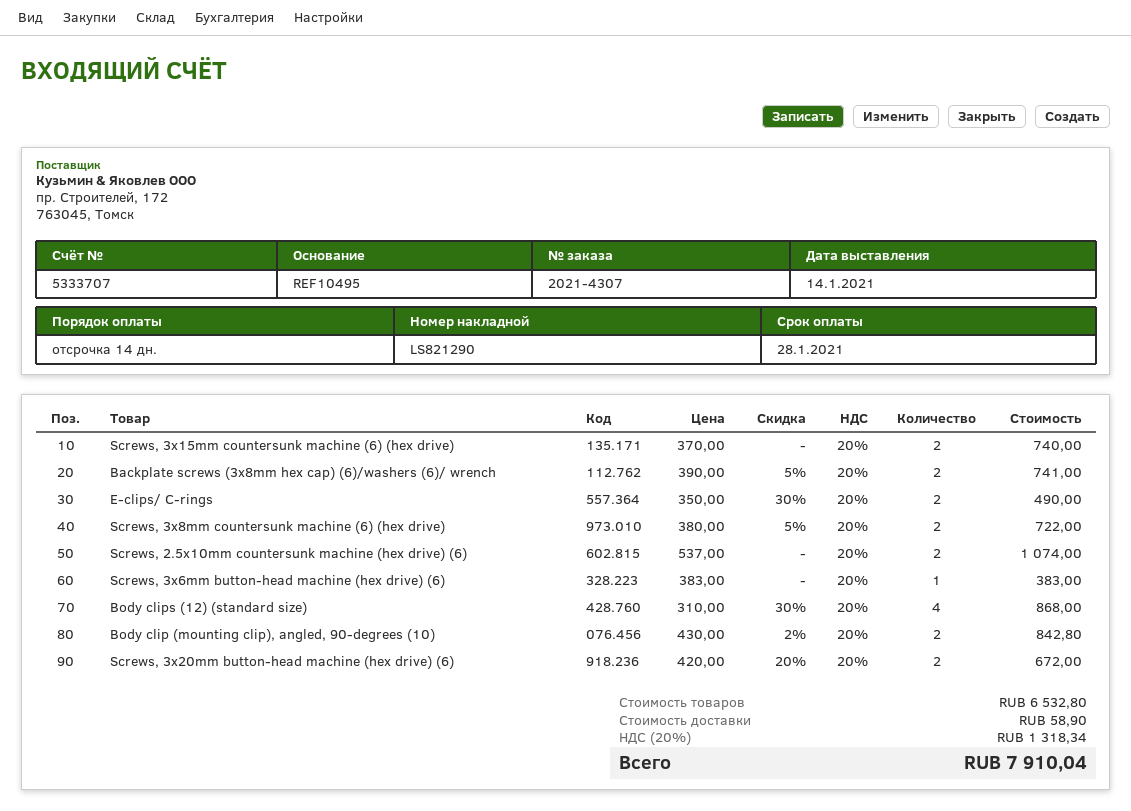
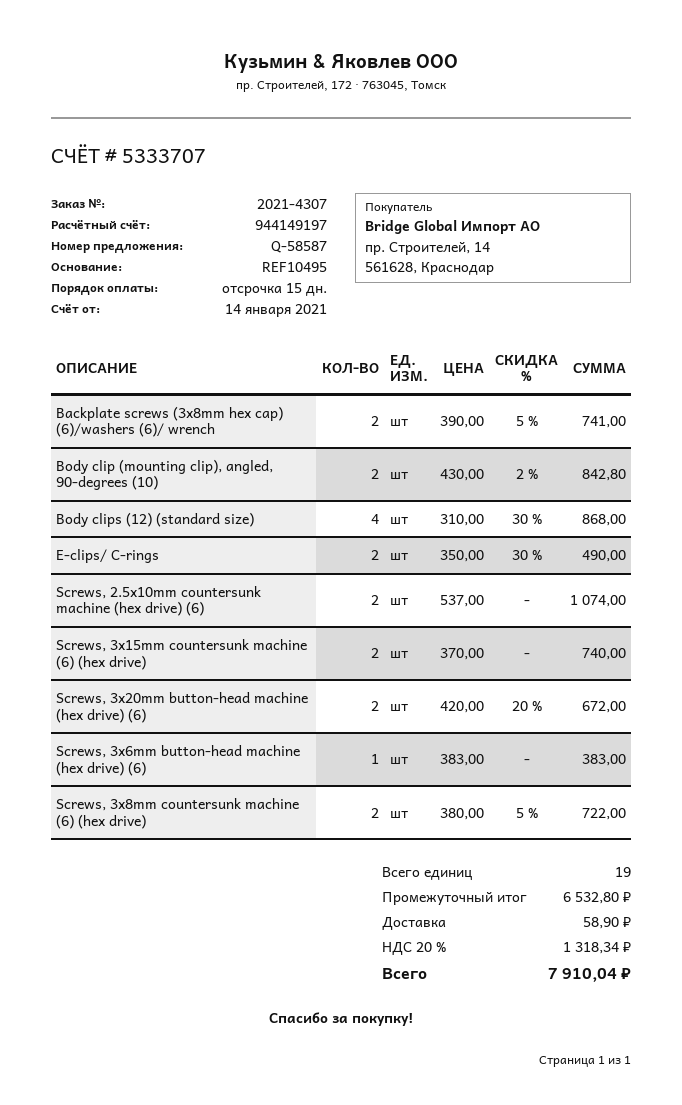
payment terms: 14 days -> 15 days

